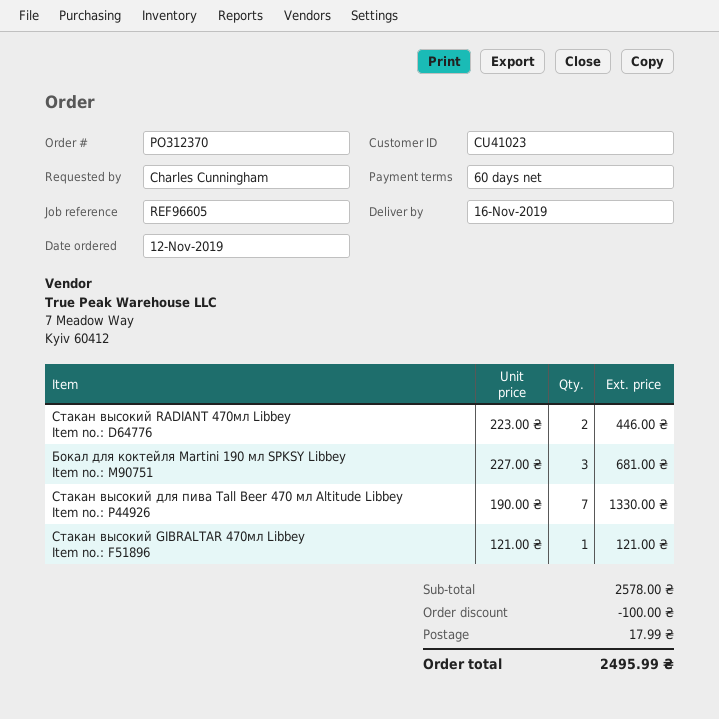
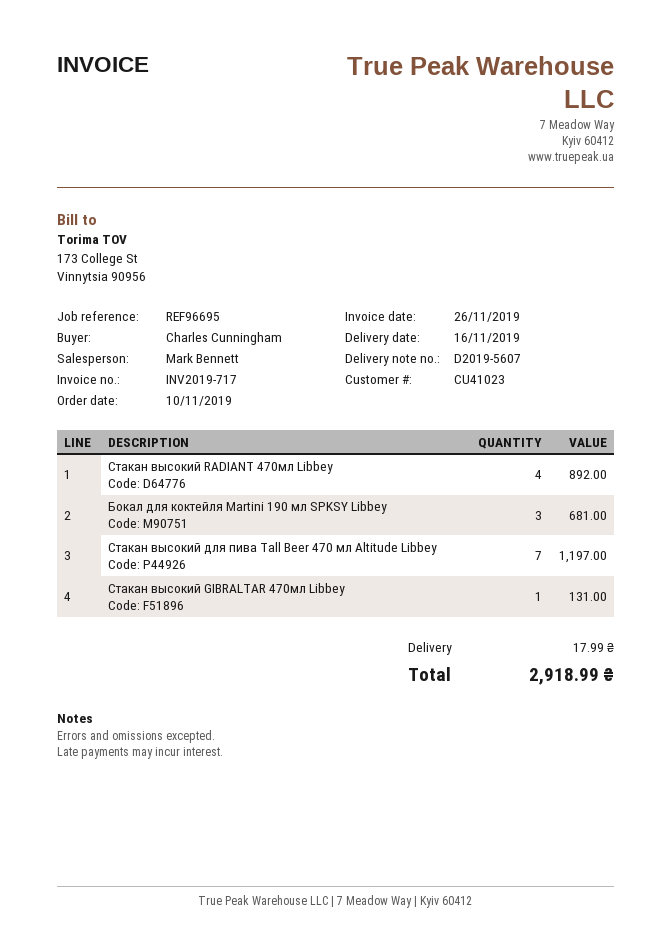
order date: 2019-11-12 -> 2019-11-10
reference: REF96605 -> REF96695
Стакан высокий RADIANT 470мл Libbey: 2 for 446.00 -> 4 for 892.00
Стакан высокий для пива Tall Beer 470 мл Altitude Libbey: 7 for 1330.00 -> 7 for 1197.00
Стакан высокий GIBRALTAR 470мл Libbey: 1 for 121.00 -> 1 for 131.00
discount: 100.00 -> none
total: 2495.99 -> 2918.99

